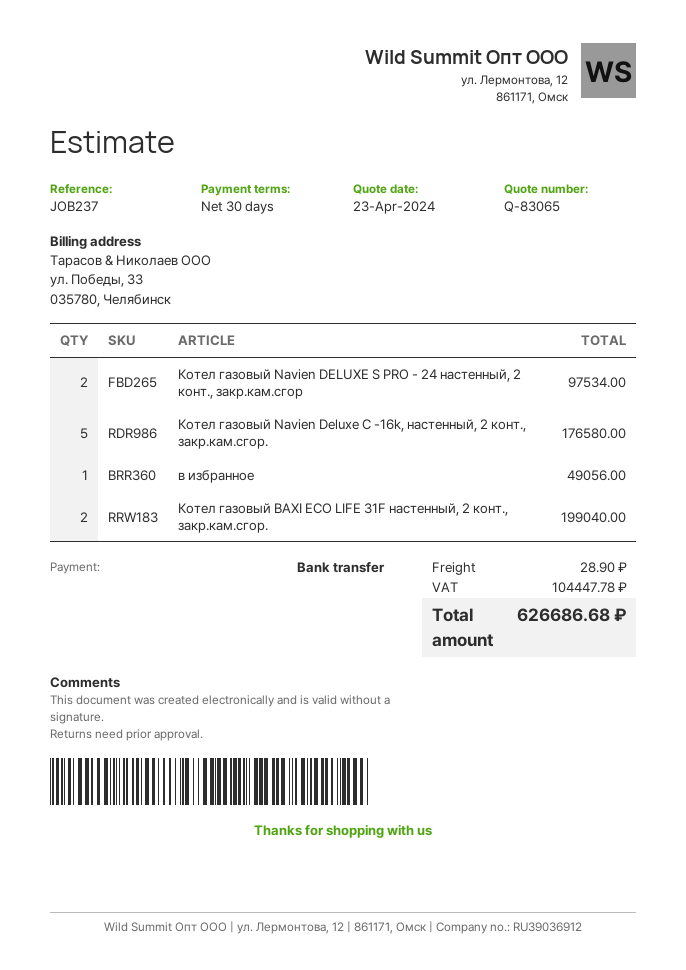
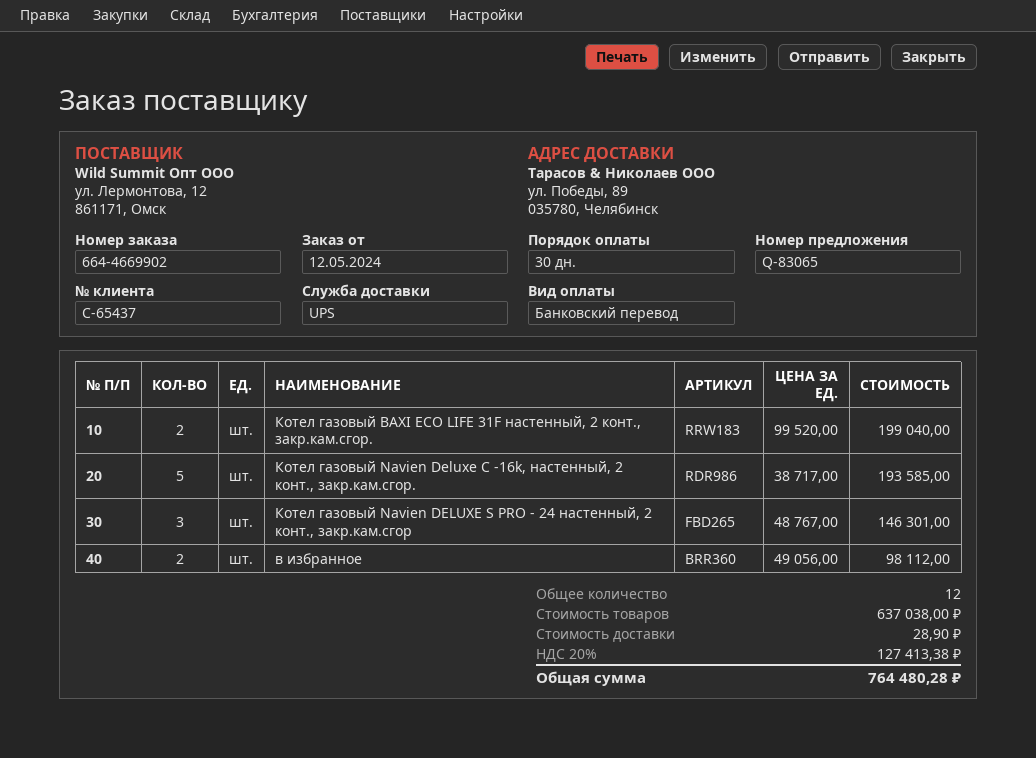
Котел газовый Navien DELUXE S PRO - 24 настенный, 2 конт., закр.кам.сгор: 2 for 97534.00 -> 3 for 146301.00
Котел газовый Navien Deluxe C -16k, настенный, 2 конт., закр.кам.сгор.: 5 for 176580.00 -> 5 for 193585.00
в избранное: 1 for 49056.00 -> 2 for 98112.00
tax: 104447.78 -> 127413.38
total: 626686.68 -> 764480.28

